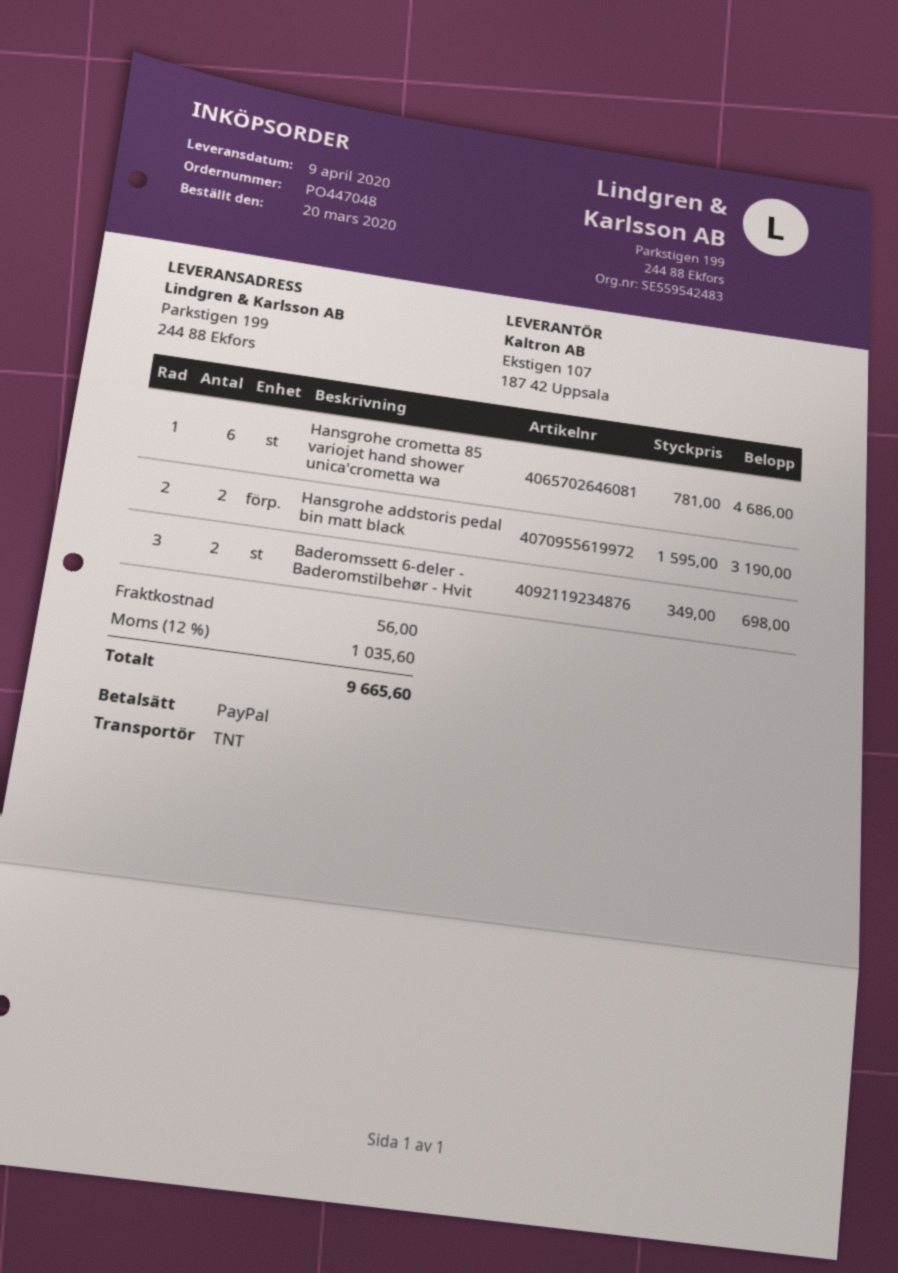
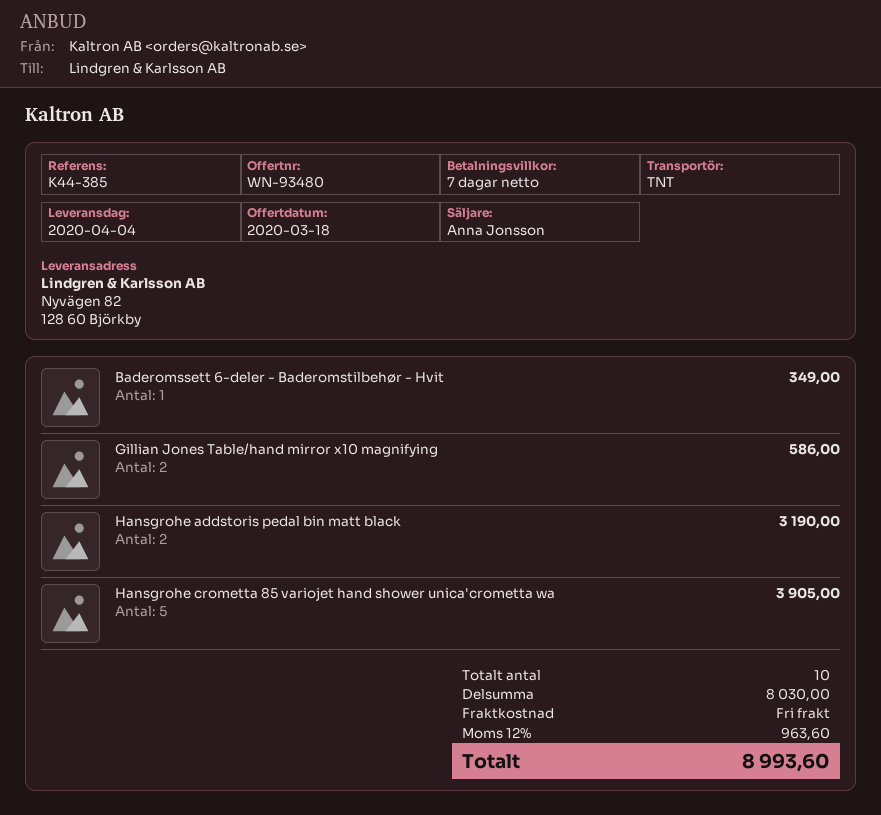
delivery date: 2020-04-09 -> 2020-04-04
ship to: Parkstigen 199, 244 88 Ekfors -> Nyvägen 82, 128 60 Björkby
Hansgrohe crometta 85 variojet hand shower unica'crometta wa: 6 for 4686.00 -> 5 for 3905.00
Baderomssett 6-deler - Baderomstilbehør - Hvit: 2 for 698.00 -> 1 for 349.00
Gillian Jones Table/hand mirror x10 magnifying: none -> 2 for 586.00
shipping: 56.00 -> 0.00
tax: 12% = 1035.60 -> 12% = 963.60
total: 9665.60 -> 8993.60

